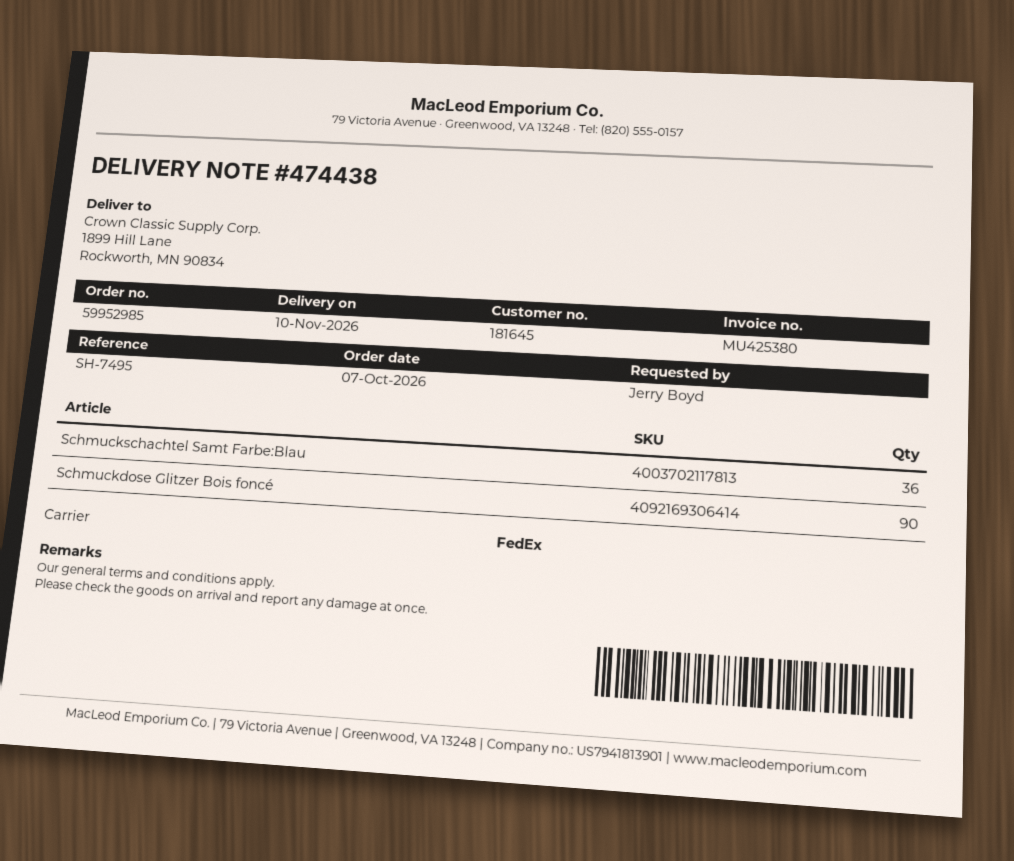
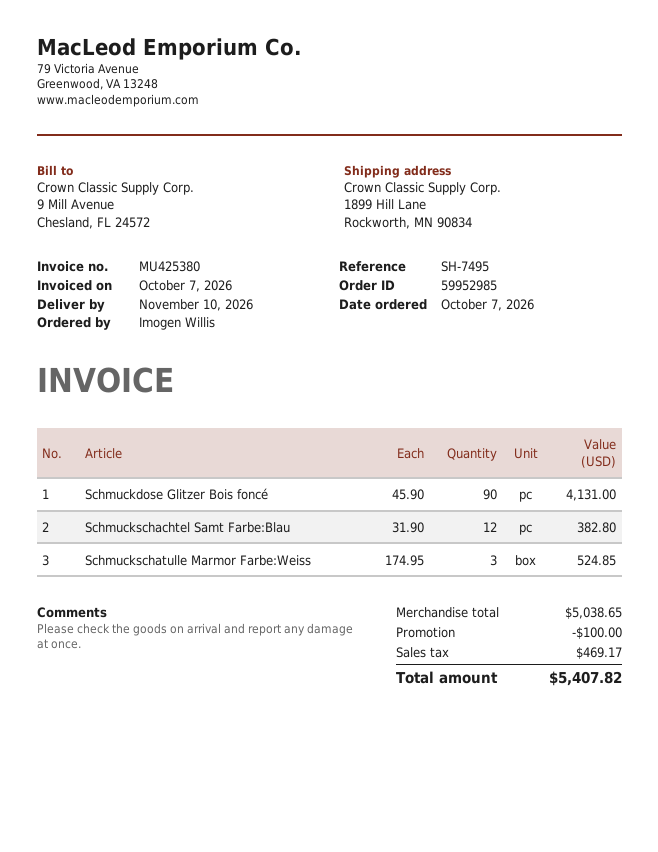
ordered by: Jerry Boyd -> Imogen Willis
Schmuckschachtel Samt Farbe:Blau: 36 -> 12
Schmuckschatulle Marmor Farbe:Weiss: none -> 3

